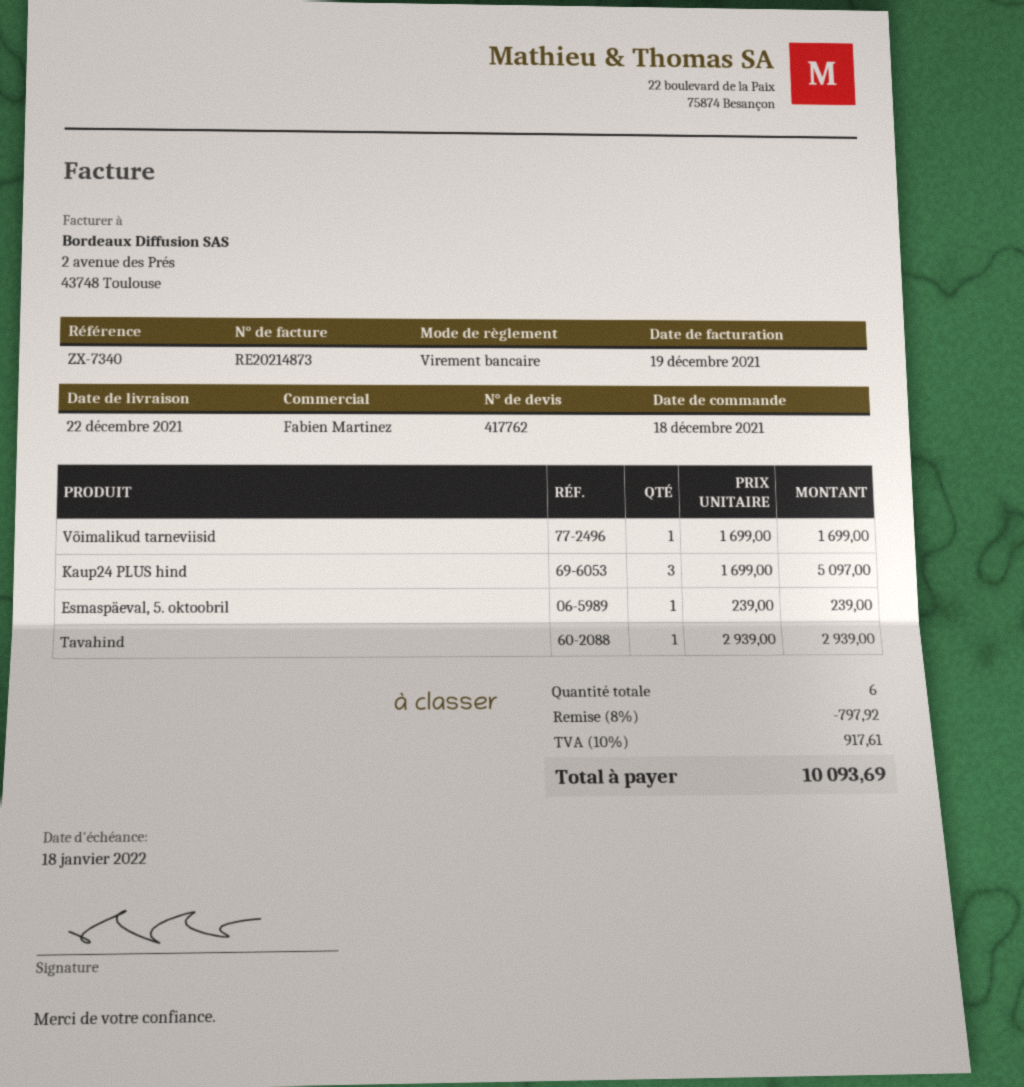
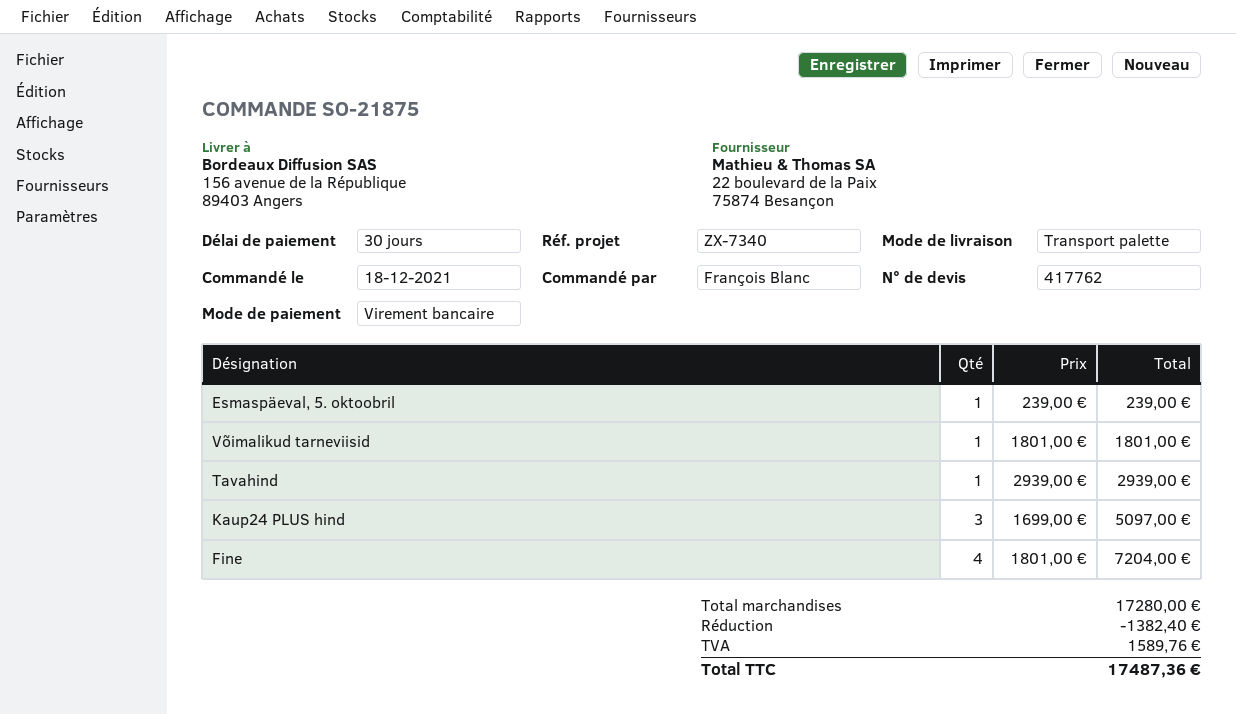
Võimalikud tarneviisid: 1 x 1699.00 = 1699.00 -> 1 x 1801.00 = 1801.00
Fine: none -> 4 x 1801.00 = 7204.00
discount: 797.92 -> 1382.40
tax: 917.61 -> 1589.76
total: 10093.69 -> 17487.36

